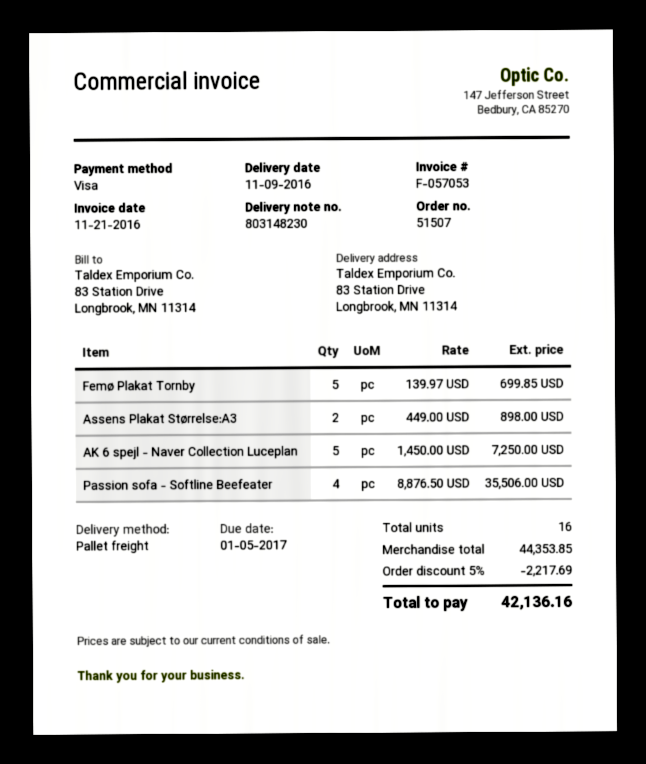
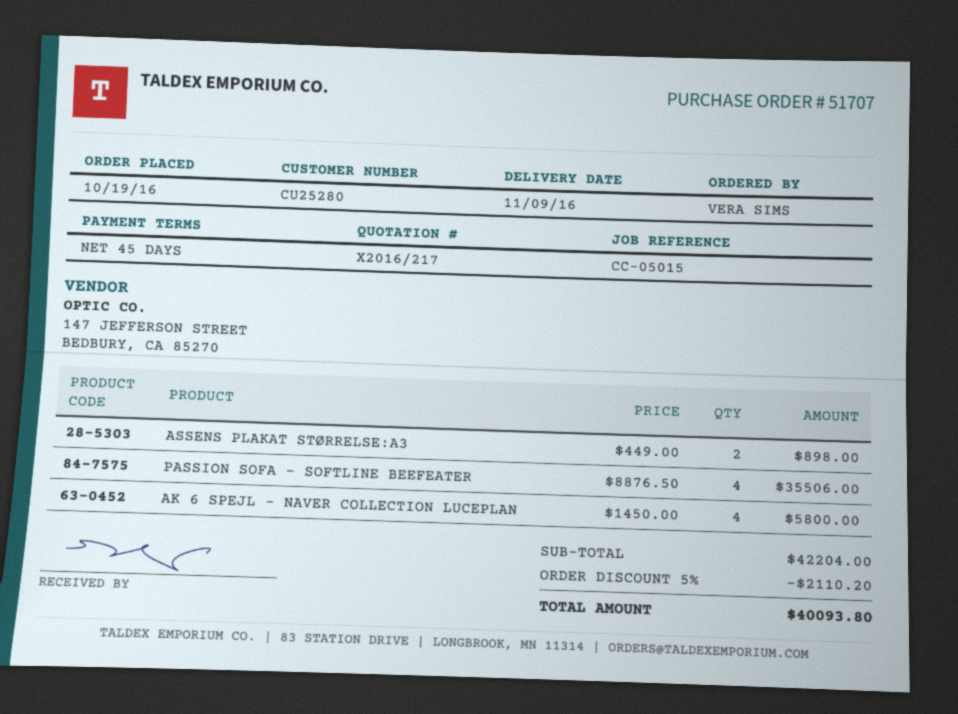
order number: 51507 -> 51707
Femø Plakat Tornby: 5 x 139.97 = 699.85 -> none
AK 6 spejl - Naver Collection Luceplan: 5 x 1450.00 = 7250.00 -> 4 x 1450.00 = 5800.00
subtotal: 44353.85 -> 42204.00
discount: 5% = 2217.69 -> 5% = 2110.20
total: 42136.16 -> 40093.80

